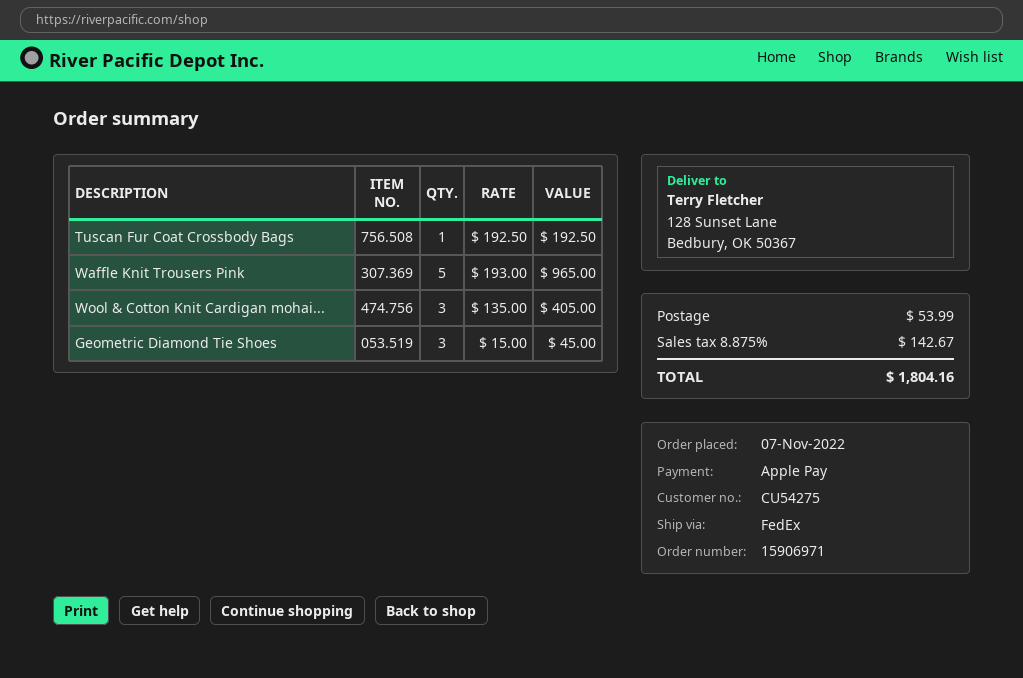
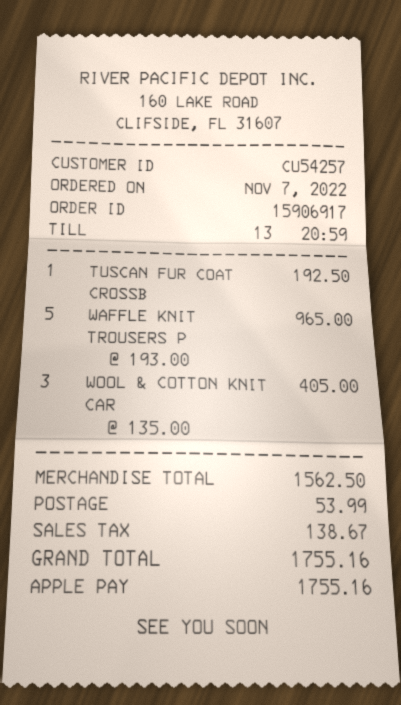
order number: 15906971 -> 15906917
customer number: CU54275 -> CU54257
Geometric Diamond Tie Shoes: 3 x 15.00 = 45.00 -> none
tax: 142.67 -> 138.67
total: 1804.16 -> 1755.16

